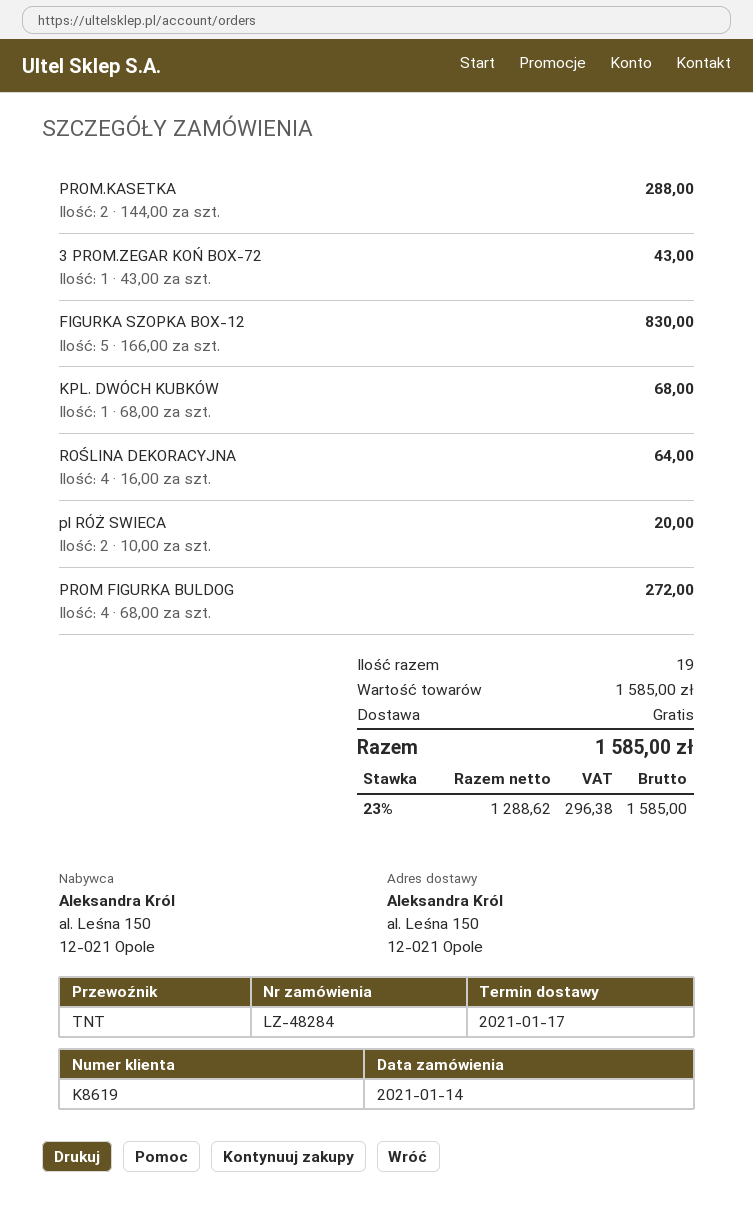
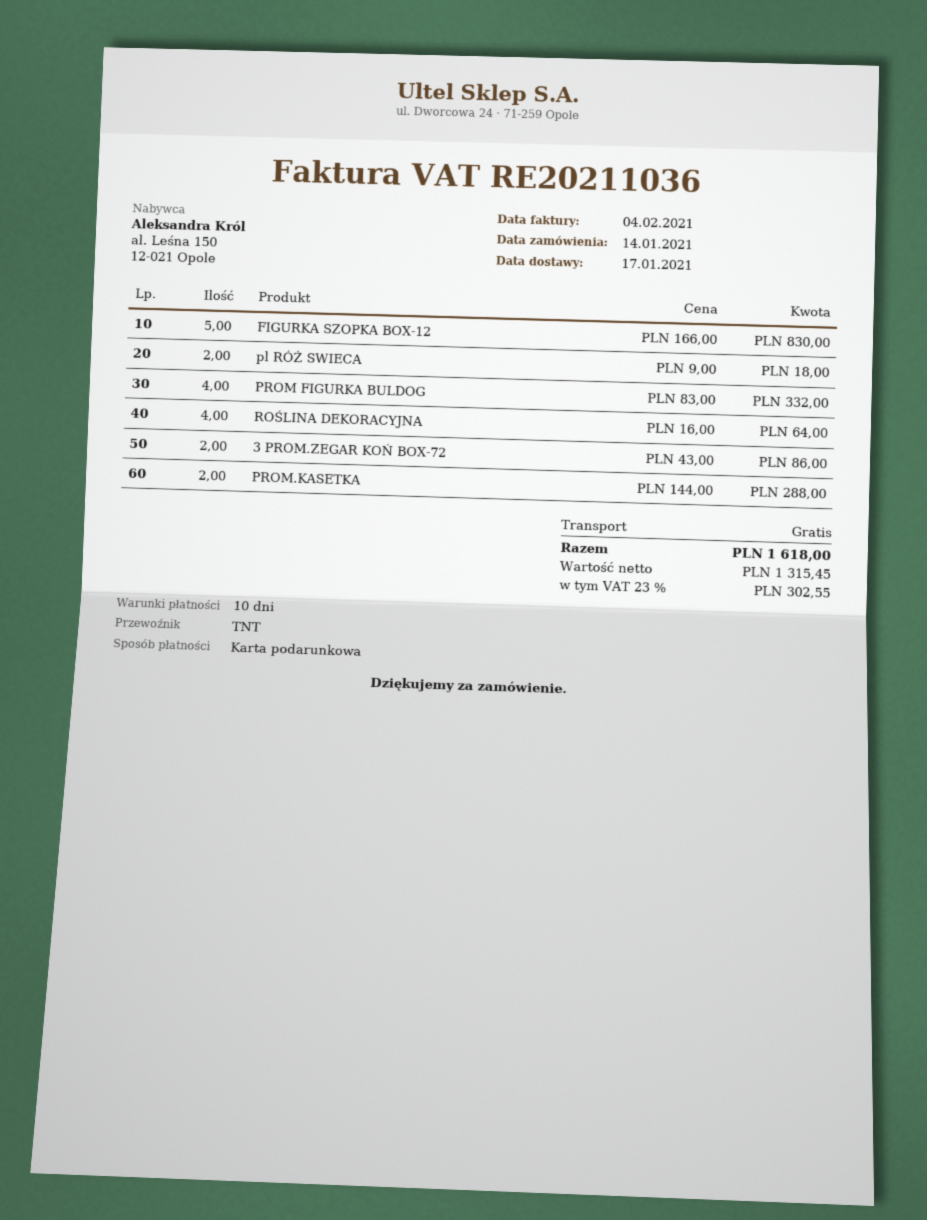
3 PROM.ZEGAR KOŃ BOX-72: 1 x 43.00 = 43.00 -> 2 x 43.00 = 86.00
KPL. DWÓCH KUBKÓW: 1 x 68.00 = 68.00 -> none
pl RÓŻ SWIECA: 2 x 10.00 = 20.00 -> 2 x 9.00 = 18.00
PROM FIGURKA BULDOG: 4 x 68.00 = 272.00 -> 4 x 83.00 = 332.00
net: 1288.62 -> 1315.45
tax: 23% = 296.38 -> 23% = 302.55
total: 1585.00 -> 1618.00

